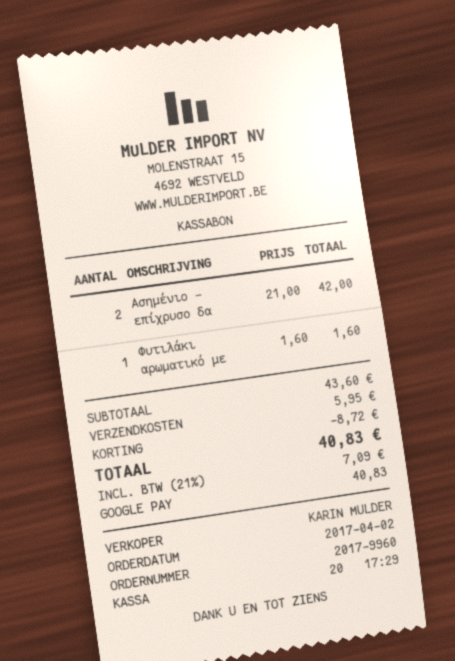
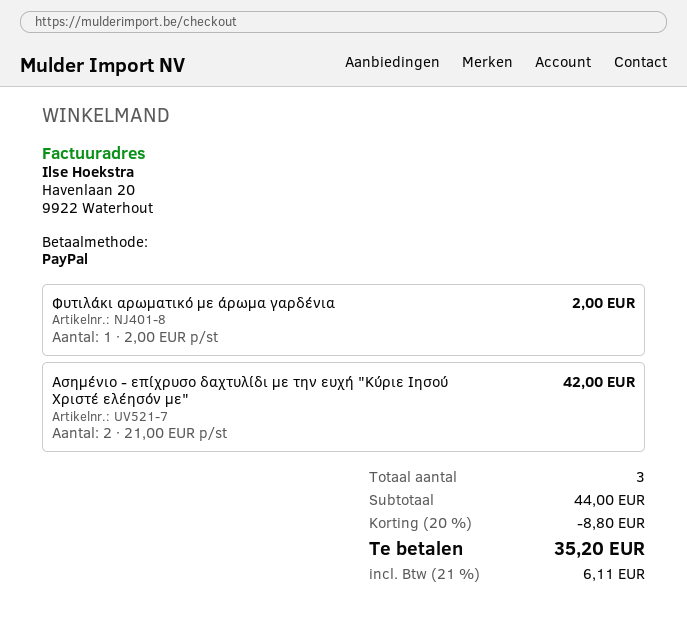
payment method: Google Pay -> PayPal
Φυτιλάκι αρωματικό με: 1 x 1.60 = 1.60 -> 1 x 2.00 = 2.00
subtotal: 43.60 -> 44.00
discount: 8.72 -> 8.80
shipping: 5.95 -> none
tax: 21% = 7.09 -> 21% = 6.11
total: 40.83 -> 35.20

